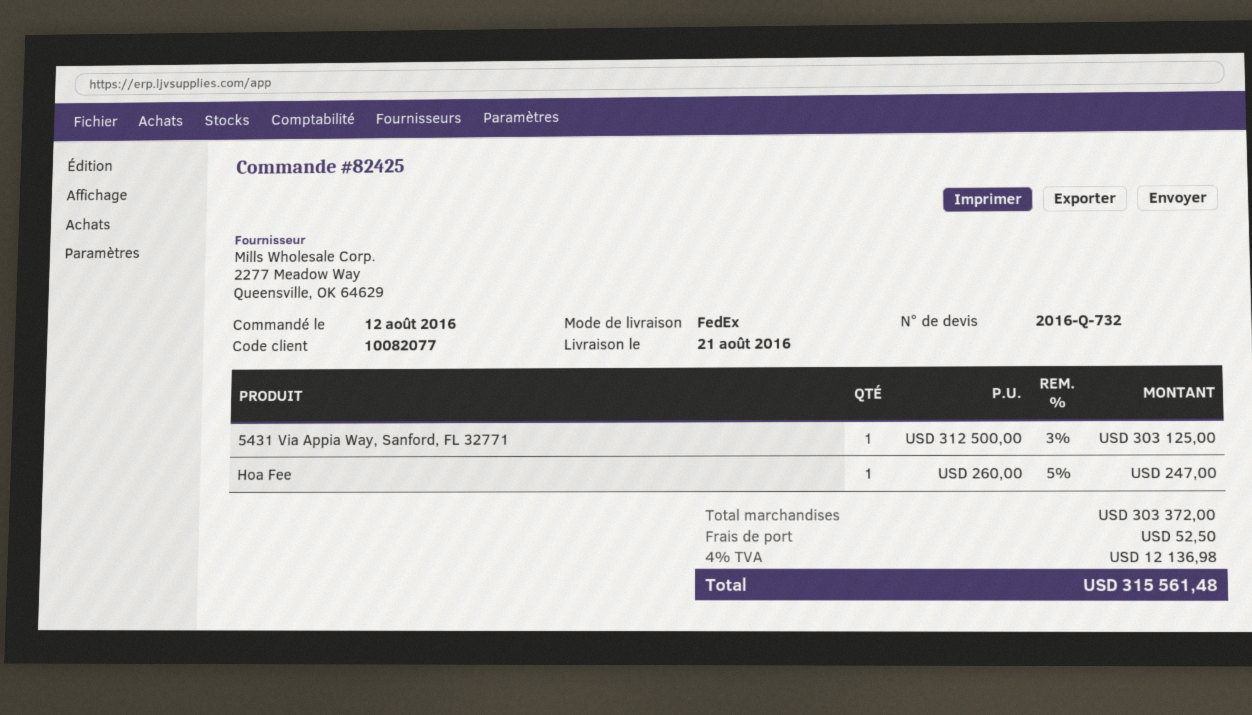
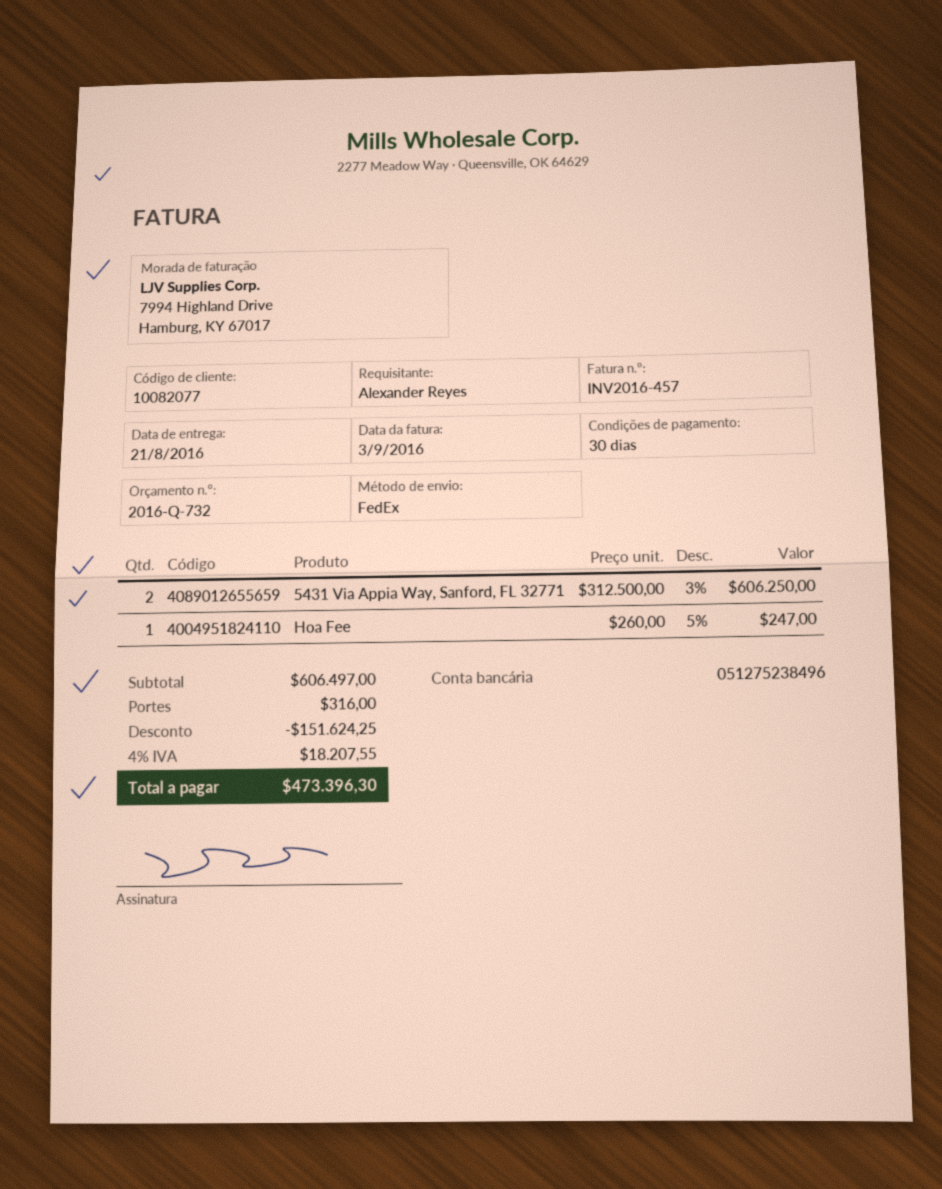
5431 Via Appia Way, Sanford, FL 32771: 1 x 312500.00 - 3% = 303125.00 -> 2 x 312500.00 - 3% = 606250.00
subtotal: 303372.00 -> 606497.00
discount: none -> 151624.25
shipping: 52.50 -> 316.00
tax: 4% = 12136.98 -> 4% = 18207.55
total: 315561.48 -> 473396.30

